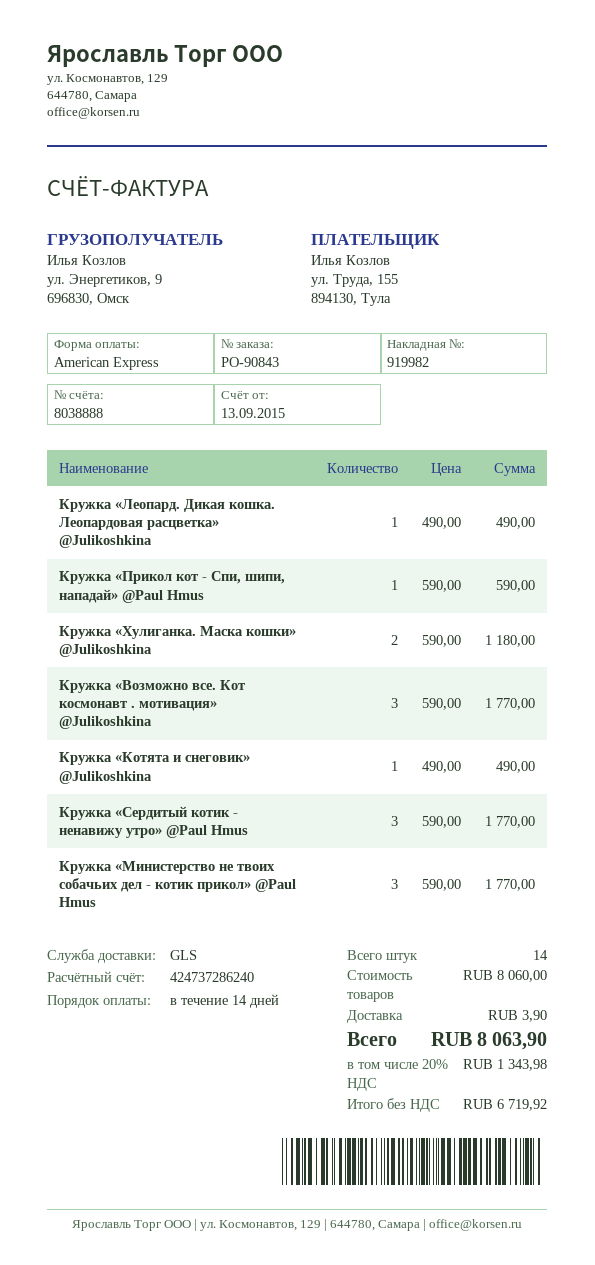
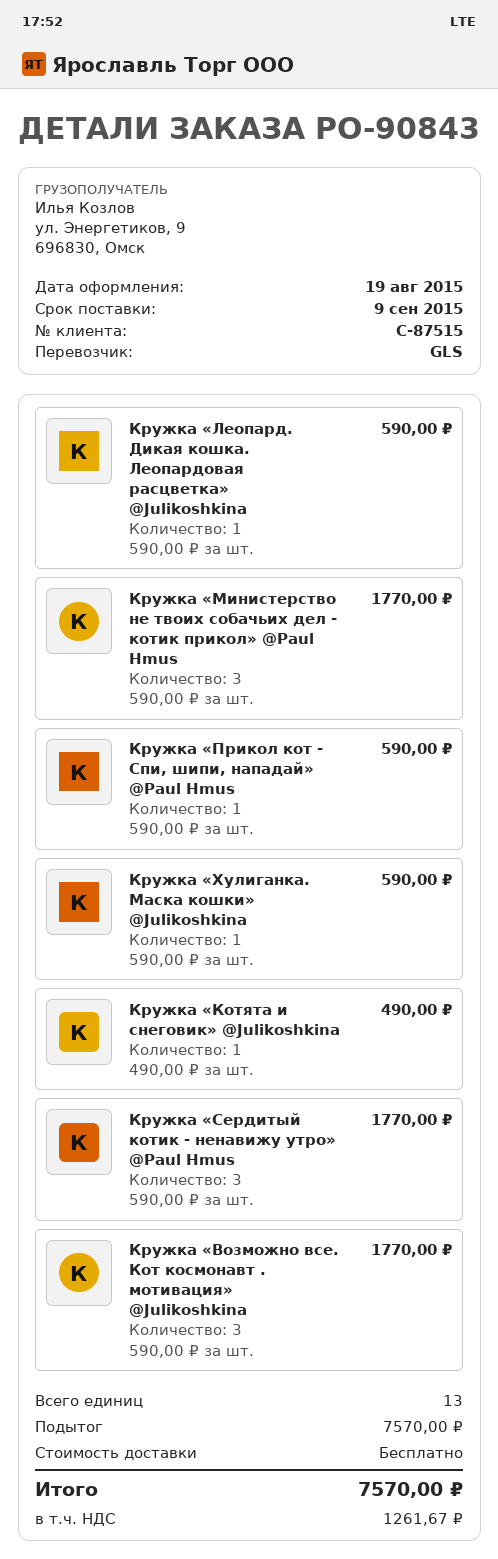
Кружка «Леопард. Дикая кошка. Леопардовая расцветка» @Julikoshkina: 1 x 490.00 = 490.00 -> 1 x 590.00 = 590.00
Кружка «Хулиганка. Маска кошки» @Julikoshkina: 2 x 590.00 = 1180.00 -> 1 x 590.00 = 590.00
total quantity: 14 -> 13
subtotal: 8060.00 -> 7570.00
shipping: 3.90 -> 0.00
tax: 1343.98 -> 1261.67
total: 8063.90 -> 7570.00

